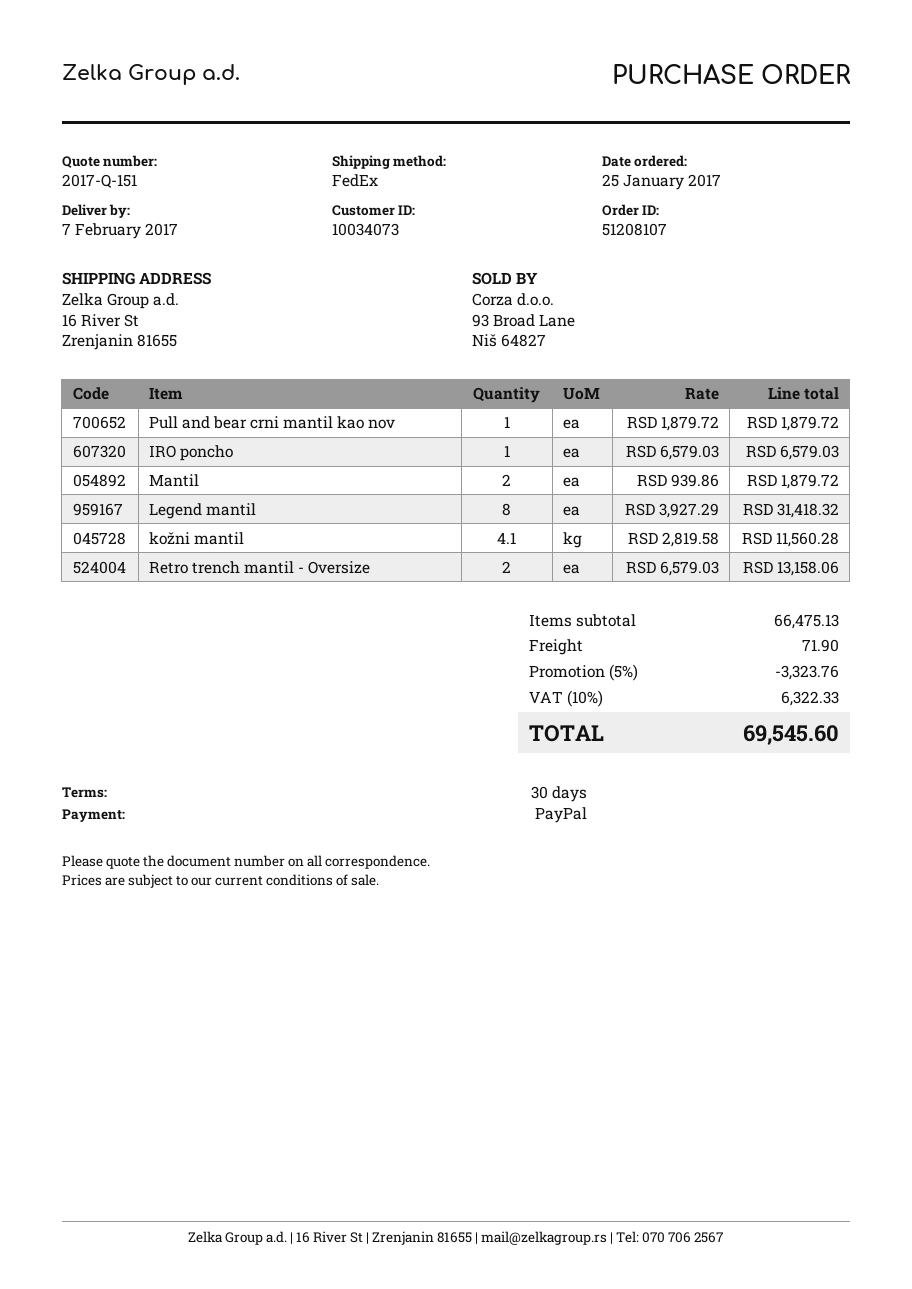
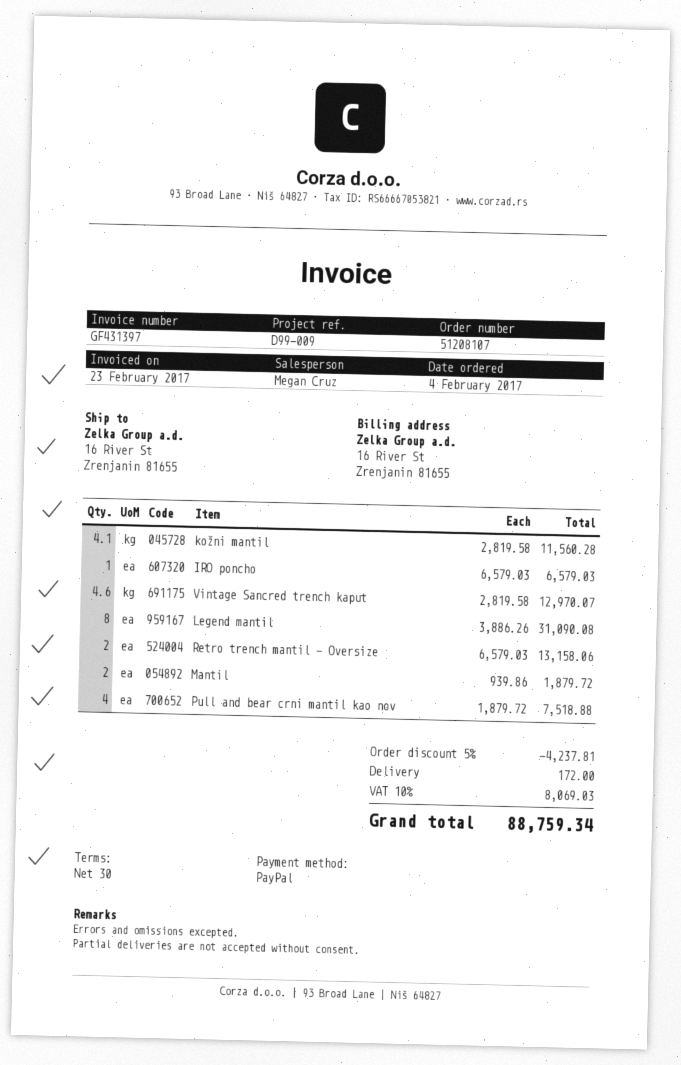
order date: 2017-01-25 -> 2017-02-04
Pull and bear crni mantil kao nov: 1 x 1879.72 = 1879.72 -> 4 x 1879.72 = 7518.88
Legend mantil: 8 x 3927.29 = 31418.32 -> 8 x 3886.26 = 31090.08
Vintage Sancred trench kaput: none -> 4.6 x 2819.58 = 12970.07
discount: 5% = 3323.76 -> 5% = 4237.81
shipping: 71.90 -> 172.00
tax: 10% = 6322.33 -> 10% = 8069.03
total: 69545.60 -> 88759.34

